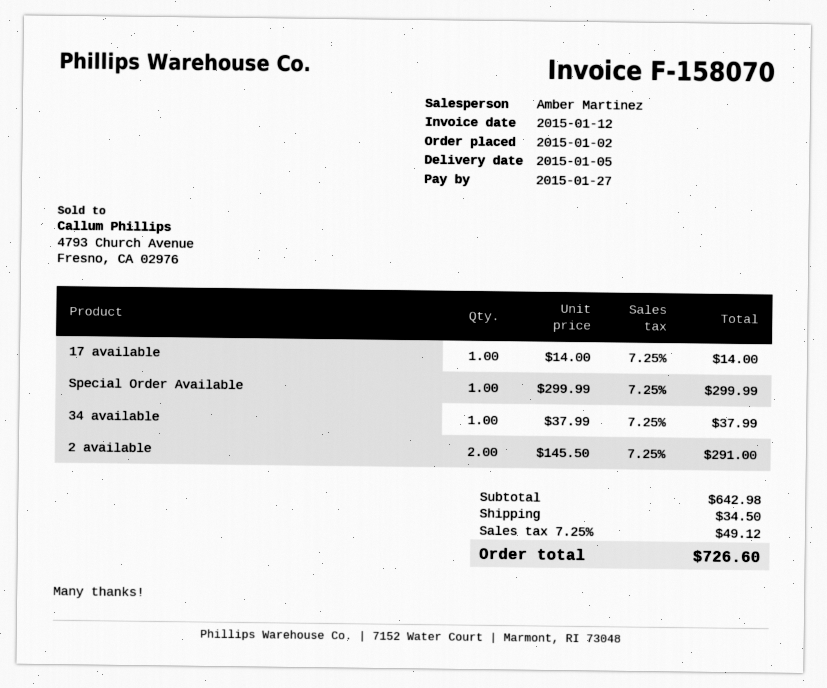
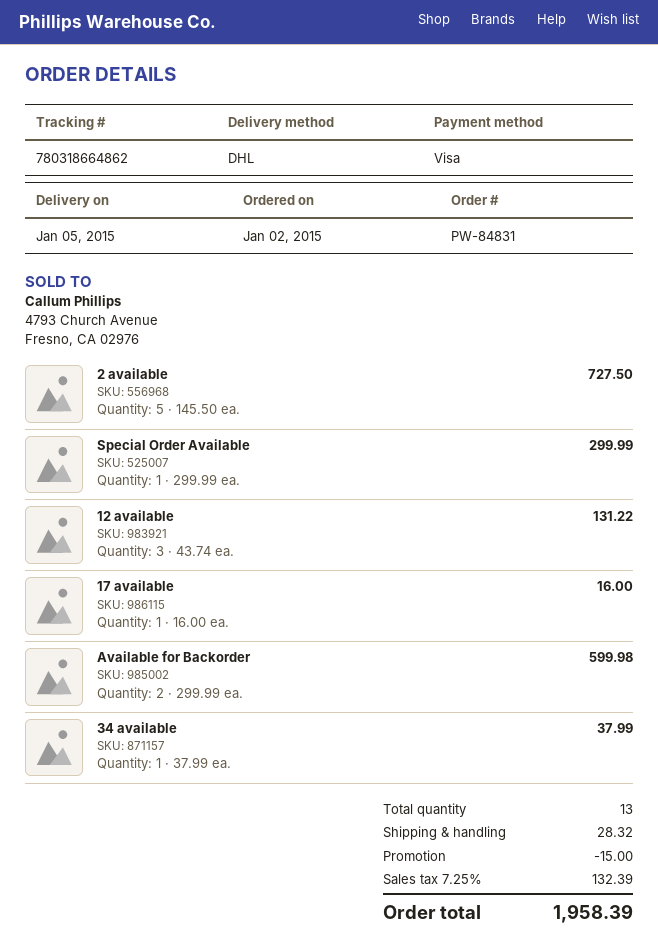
17 available: 1 x 14.00 = 14.00 -> 1 x 16.00 = 16.00
2 available: 2 x 145.50 = 291.00 -> 5 x 145.50 = 727.50
12 available: none -> 3 x 43.74 = 131.22
Available for Backorder: none -> 2 x 299.99 = 599.98
discount: none -> 15.00
shipping: 34.50 -> 28.32
tax: 7.25% = 49.12 -> 7.25% = 132.39
total: 726.60 -> 1958.39

